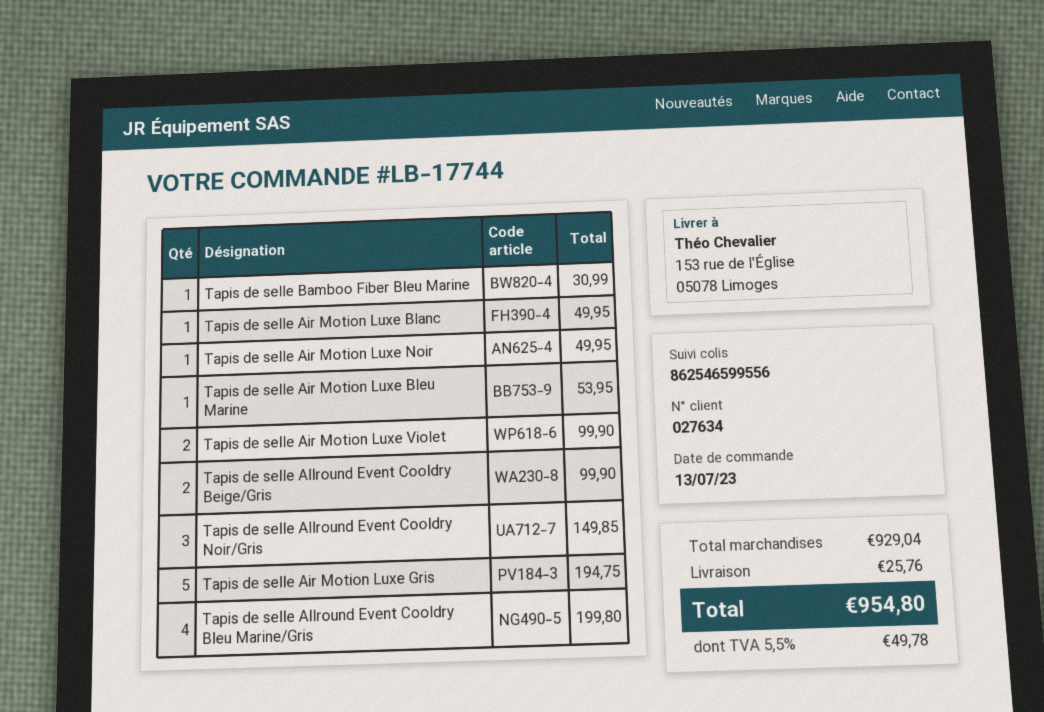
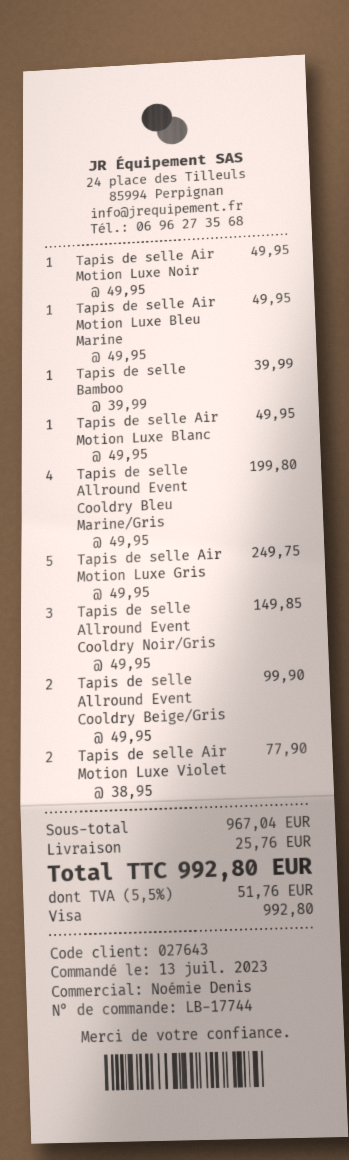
customer number: 027634 -> 027643
Tapis de selle Bamboo Fiber Bleu Marine: 1 for 30.99 -> 1 for 39.99
Tapis de selle Air Motion Luxe Bleu Marine: 1 for 53.95 -> 1 for 49.95
Tapis de selle Air Motion Luxe Violet: 2 for 99.90 -> 2 for 77.90
Tapis de selle Air Motion Luxe Gris: 5 for 194.75 -> 5 for 249.75
subtotal: 929.04 -> 967.04
tax: 5.5% = 49.78 -> 5.5% = 51.76
total: 954.80 -> 992.80

